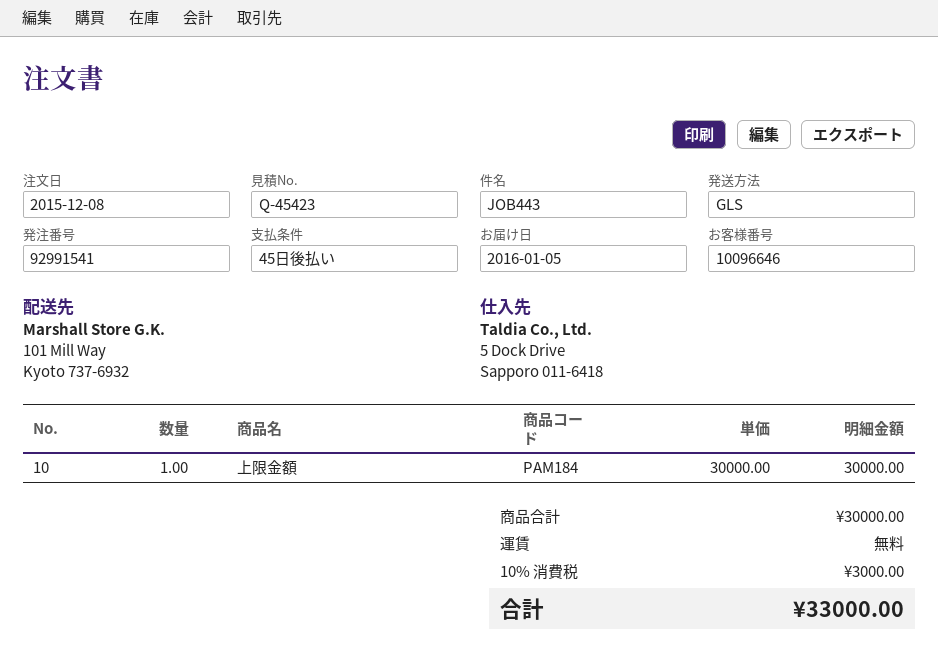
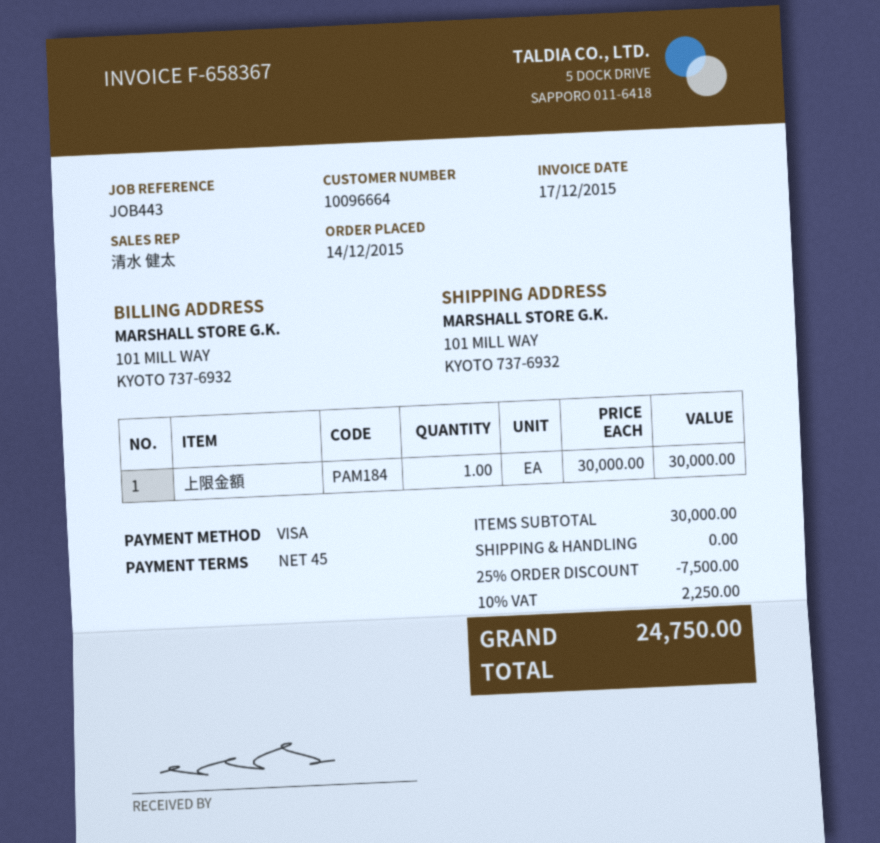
order date: 2015-12-08 -> 2015-12-14
customer number: 10096646 -> 10096664
discount: none -> 25% = 7500.00
tax: 10% = 3000.00 -> 10% = 2250.00
total: 33000.00 -> 24750.00

